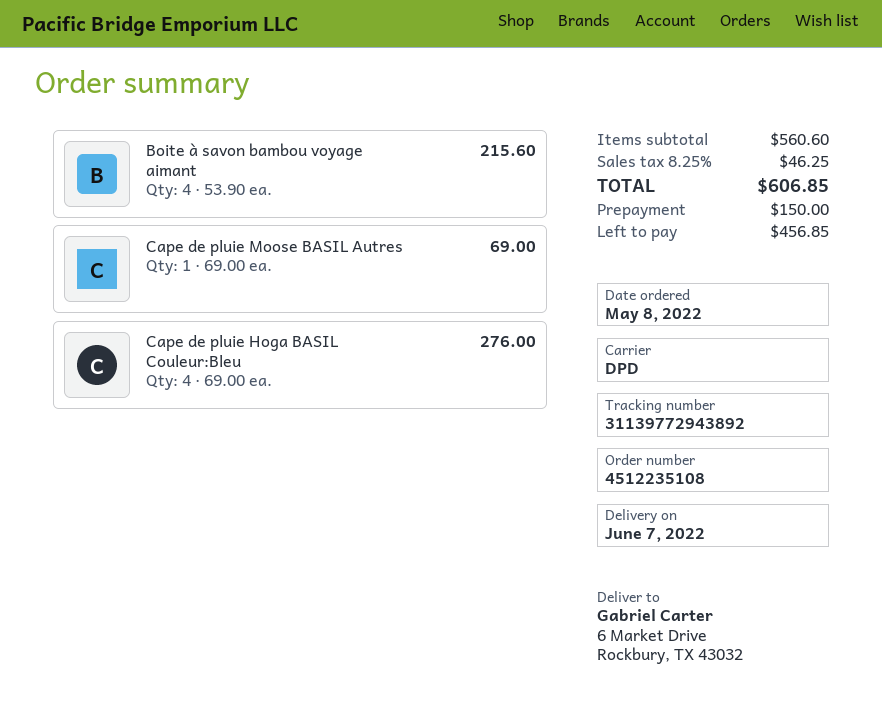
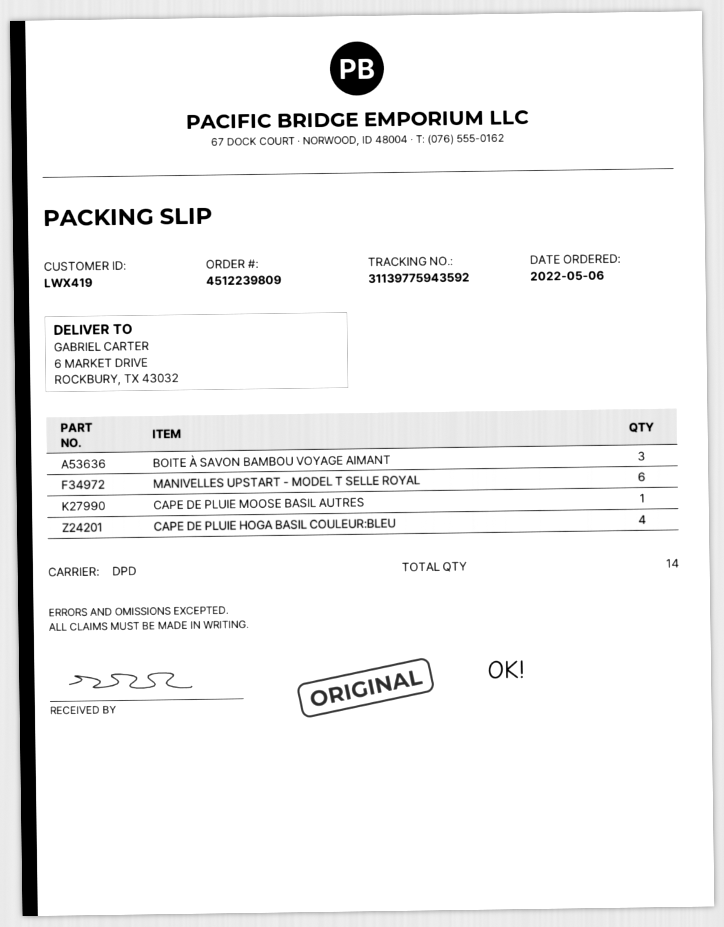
order number: 4512235108 -> 4512239809
order date: 2022-05-08 -> 2022-05-06
tracking number: 31139772943892 -> 31139775943592
Boite à savon bambou voyage aimant: 4 -> 3
MANIVELLES UPSTART - MODEL T SELLE ROYAL: none -> 6

